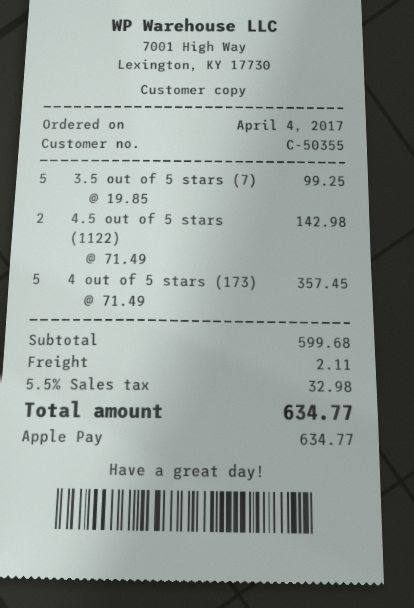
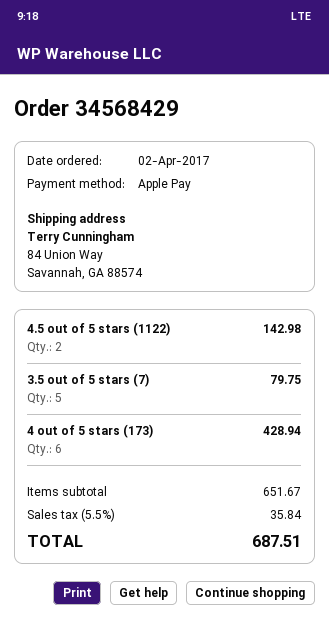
order date: 2017-04-04 -> 2017-04-02
3.5 out of 5 stars (7): 5 for 99.25 -> 5 for 79.75
4 out of 5 stars (173): 5 for 357.45 -> 6 for 428.94
subtotal: 599.68 -> 651.67
shipping: 2.11 -> none
tax: 5.5% = 32.98 -> 5.5% = 35.84
total: 634.77 -> 687.51

